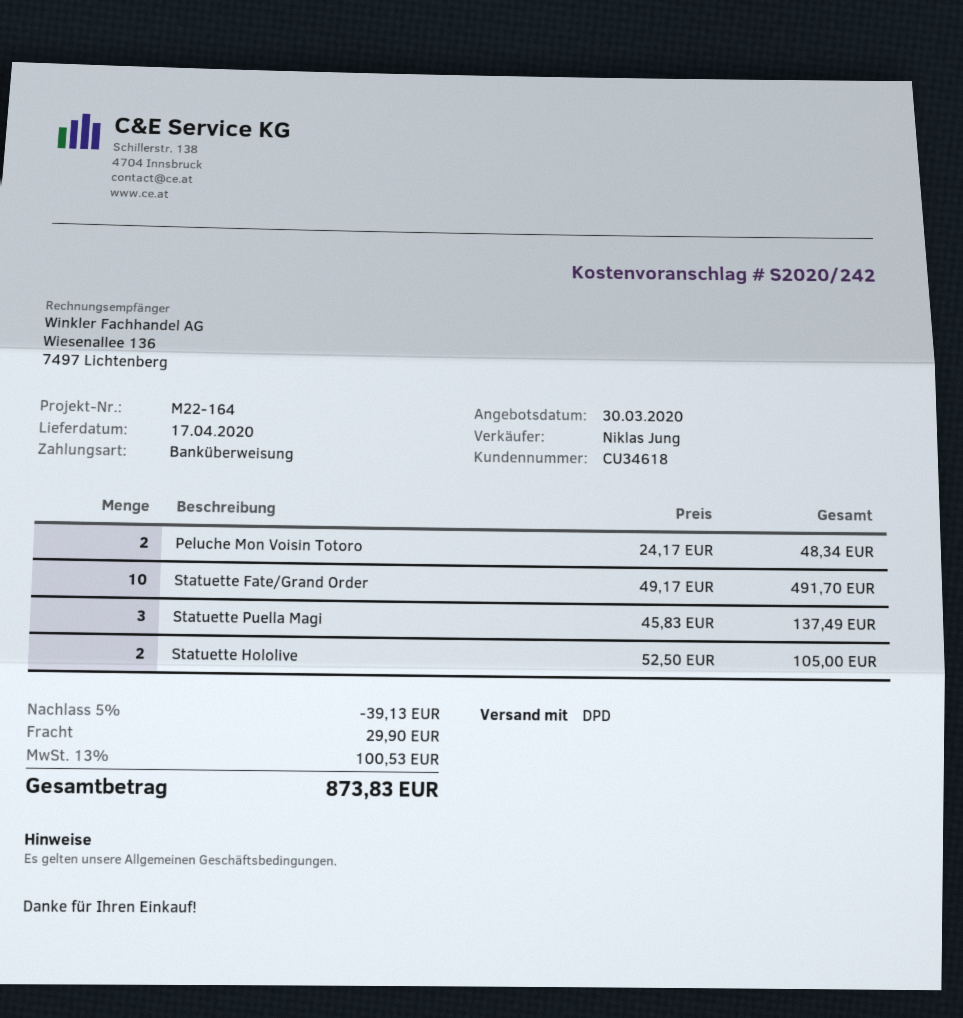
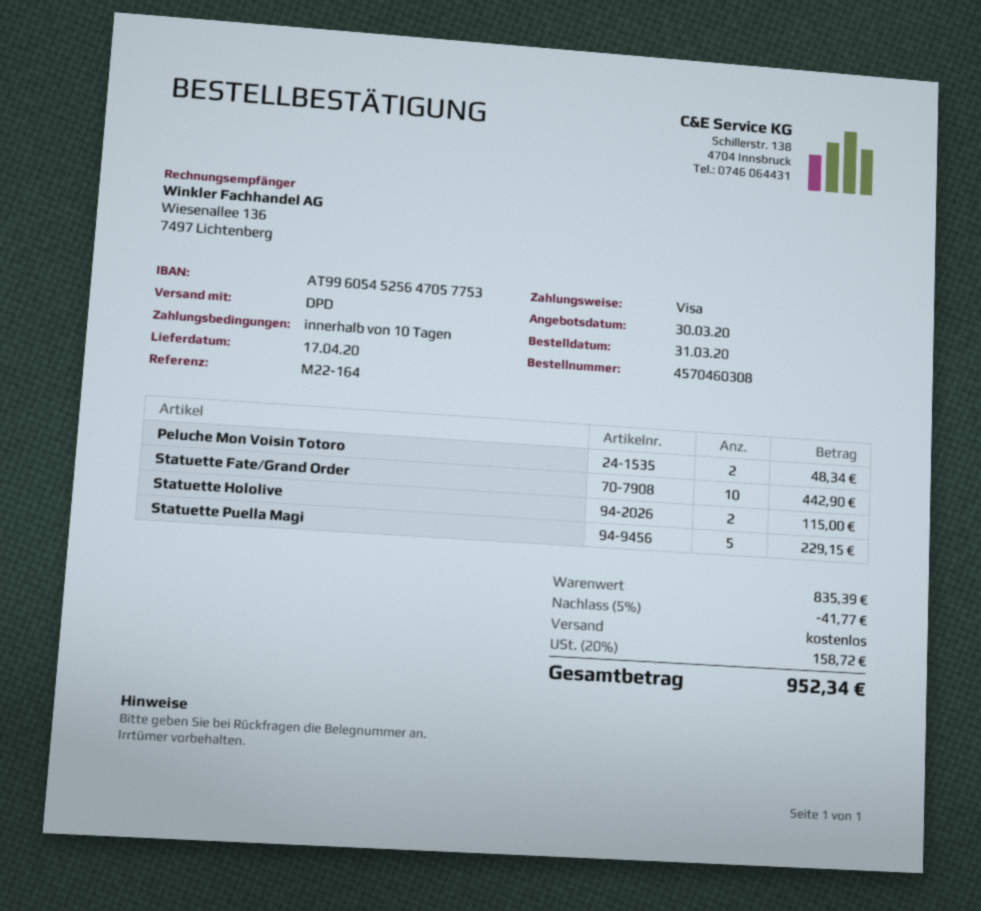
payment method: bank transfer -> Visa
Statuette Fate/Grand Order: 10 for 491.70 -> 10 for 442.90
Statuette Puella Magi: 3 for 137.49 -> 5 for 229.15
Statuette Hololive: 2 for 105.00 -> 2 for 115.00
discount: 5% = 39.13 -> 5% = 41.77
shipping: 29.90 -> 0.00
tax: 13% = 100.53 -> 20% = 158.72
total: 873.83 -> 952.34

